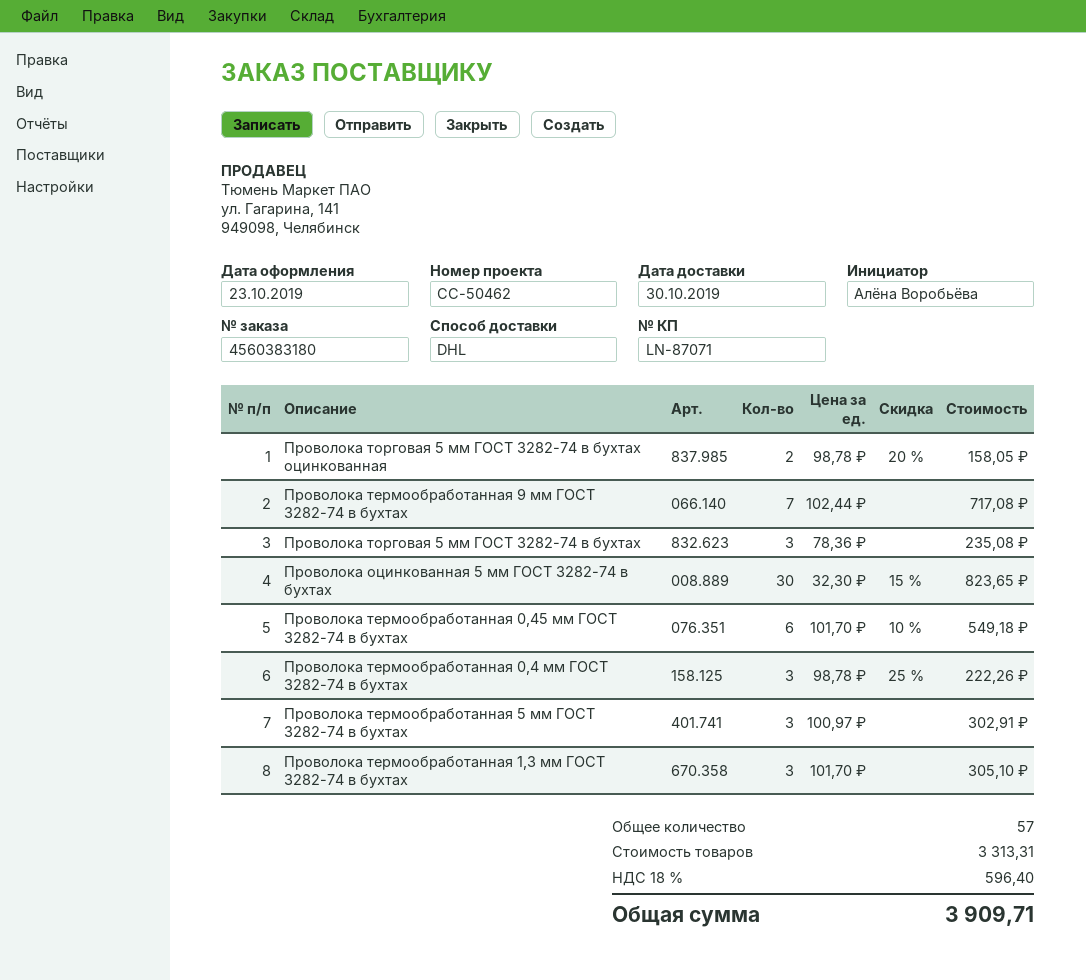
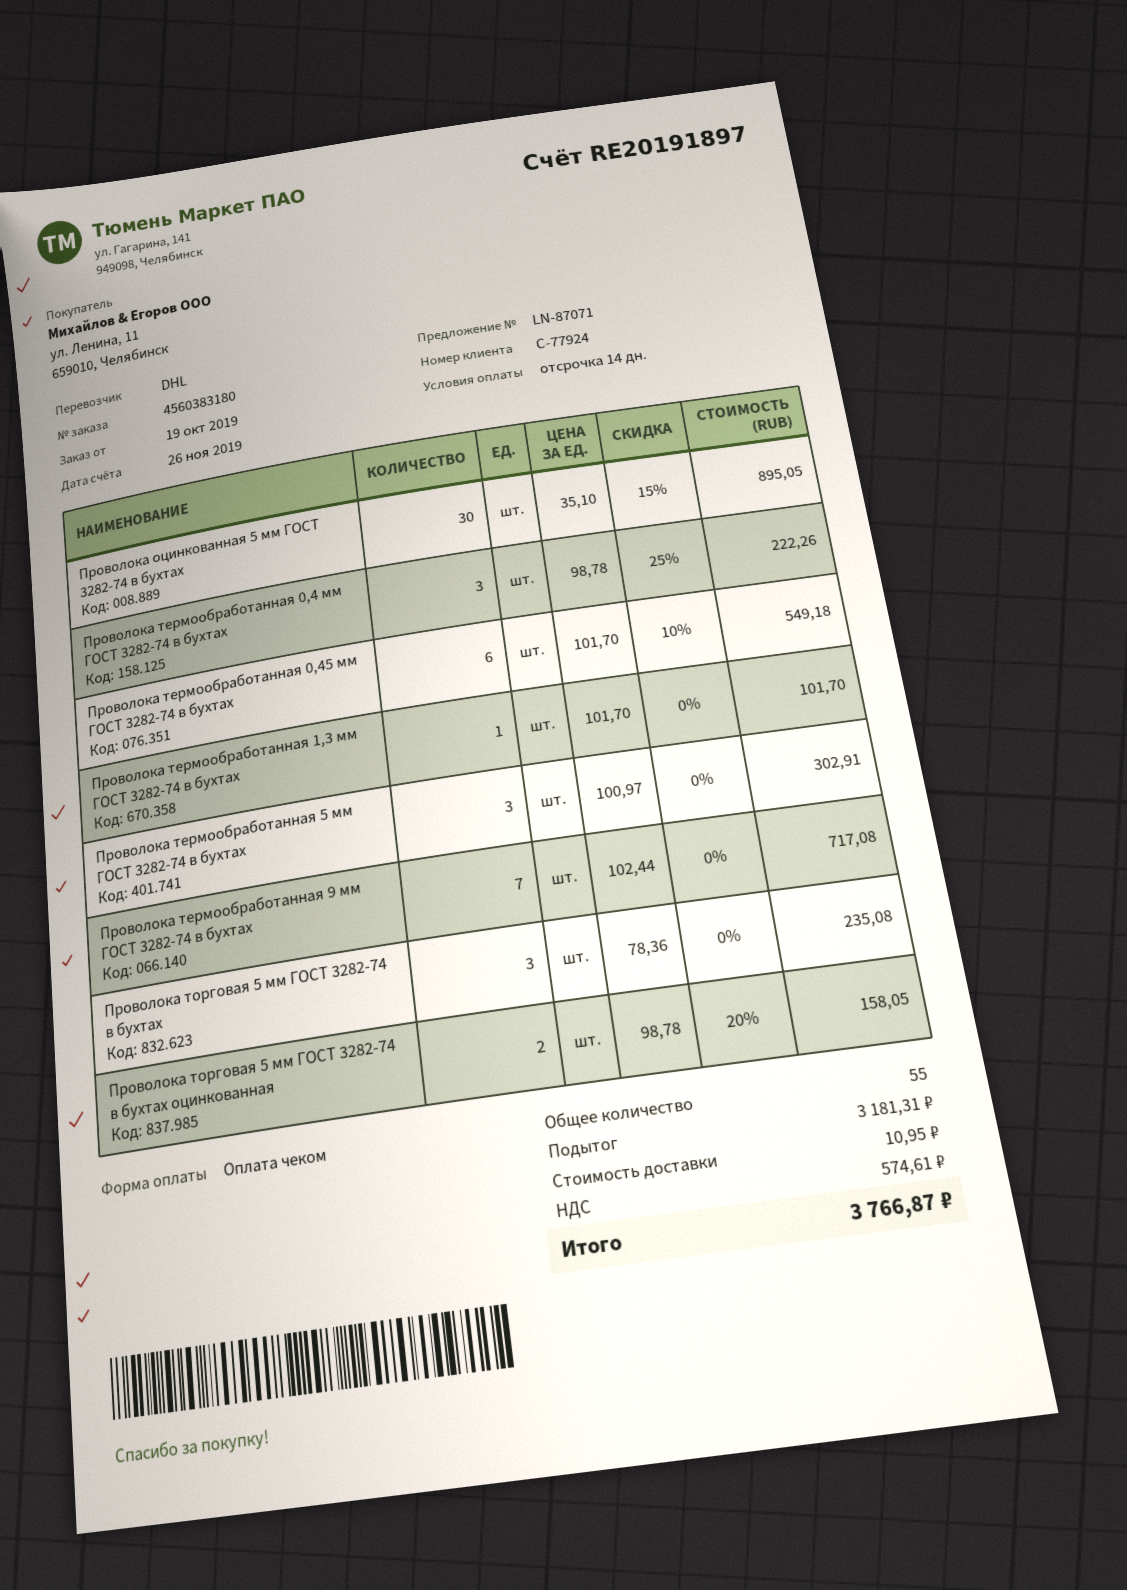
order date: 2019-10-23 -> 2019-10-19
Проволока оцинкованная 5 мм ГОСТ 3282-74 в бухтах: 30 x 32.30 - 15% = 823.65 -> 30 x 35.10 - 15% = 895.05
Проволока термообработанная 1,3 мм ГОСТ 3282-74 в бухтах: 3 x 101.70 = 305.10 -> 1 x 101.70 = 101.70
total quantity: 57 -> 55
subtotal: 3313.31 -> 3181.31
shipping: none -> 10.95
tax: 596.40 -> 574.61
total: 3909.71 -> 3766.87

